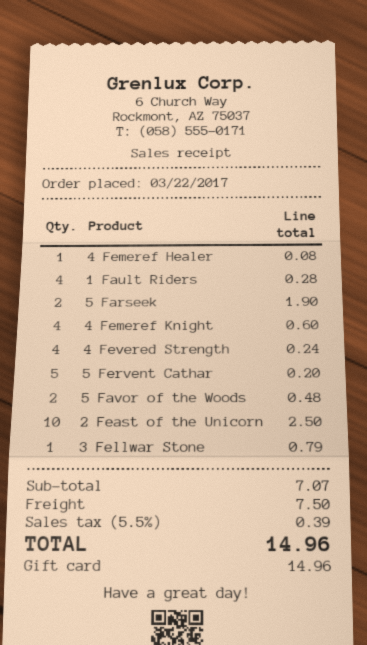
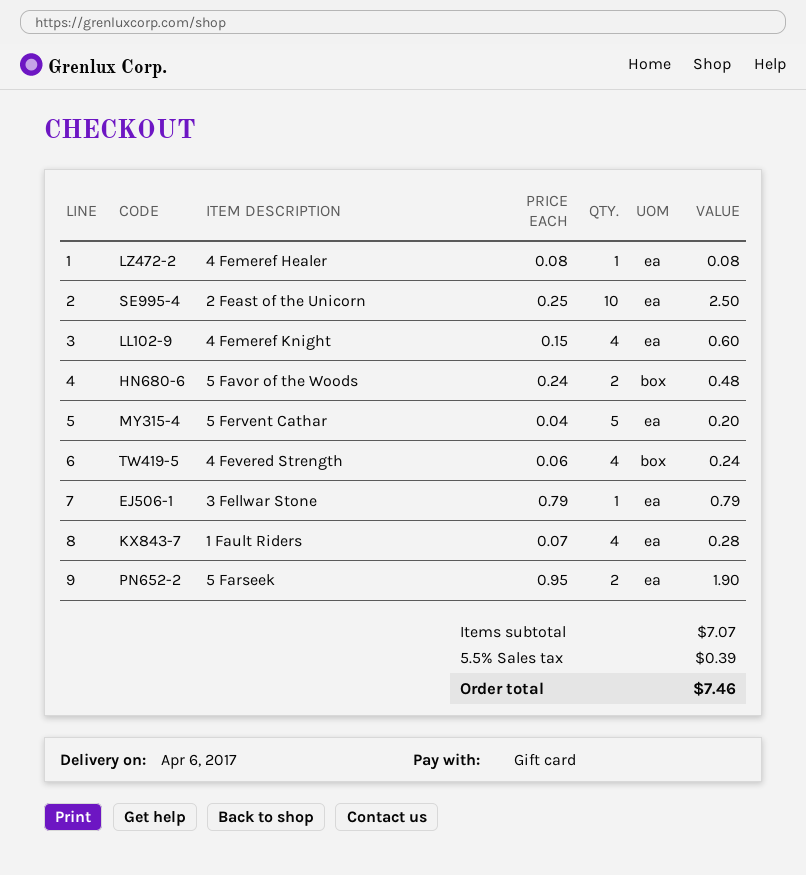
shipping: 7.50 -> none
total: 14.96 -> 7.46

